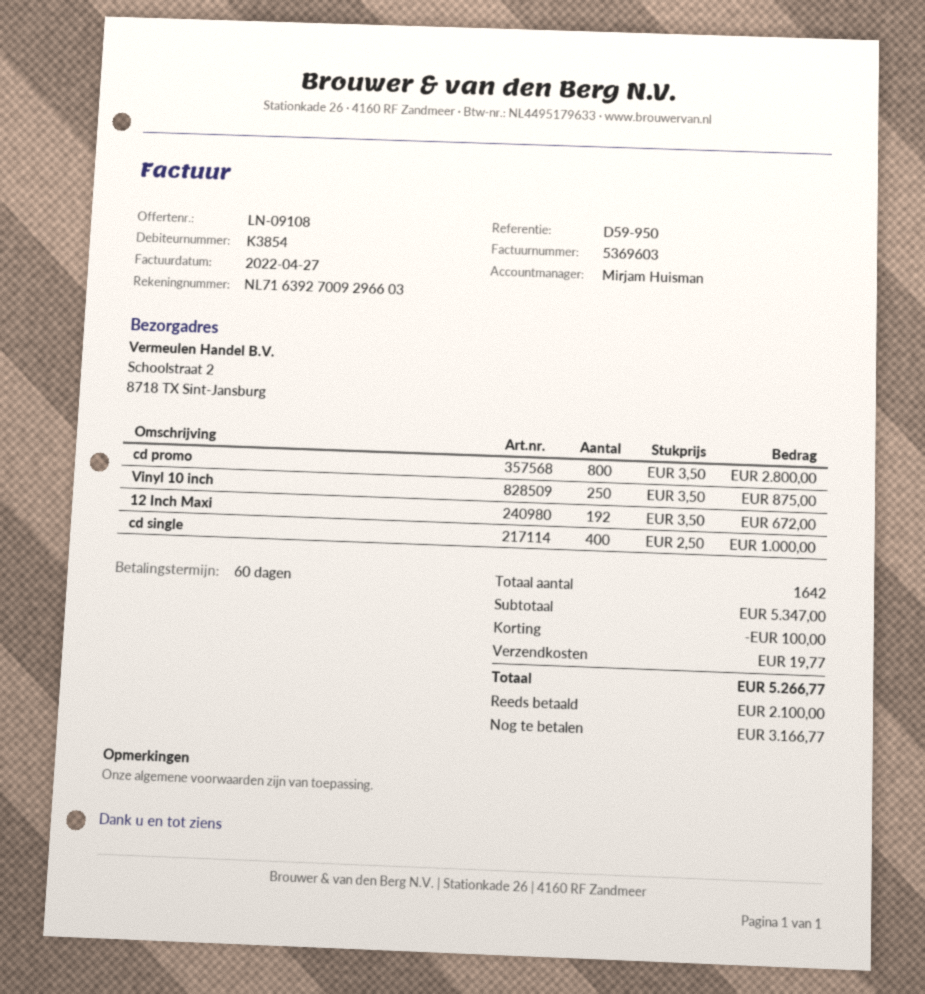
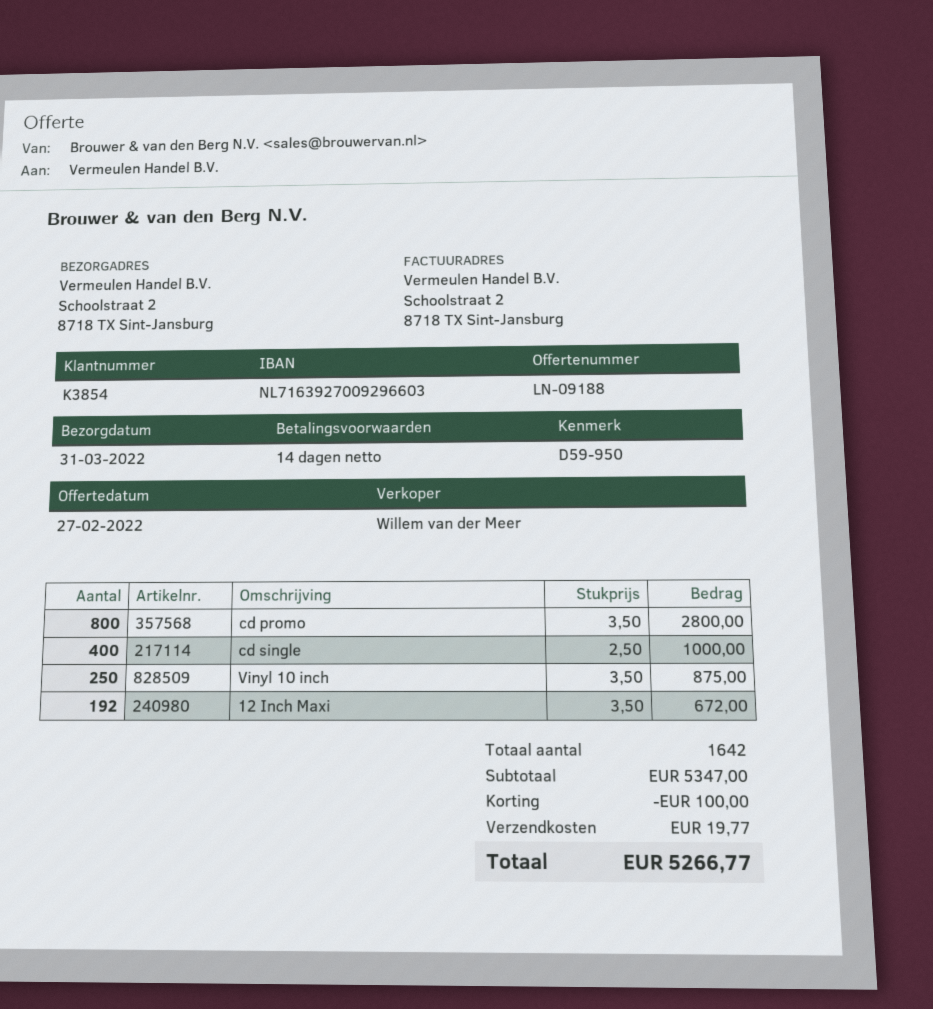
quote number: LN-09108 -> LN-09188
payment terms: 60 days -> 14 days
sales rep: Mirjam Huisman -> Willem van der Meer

